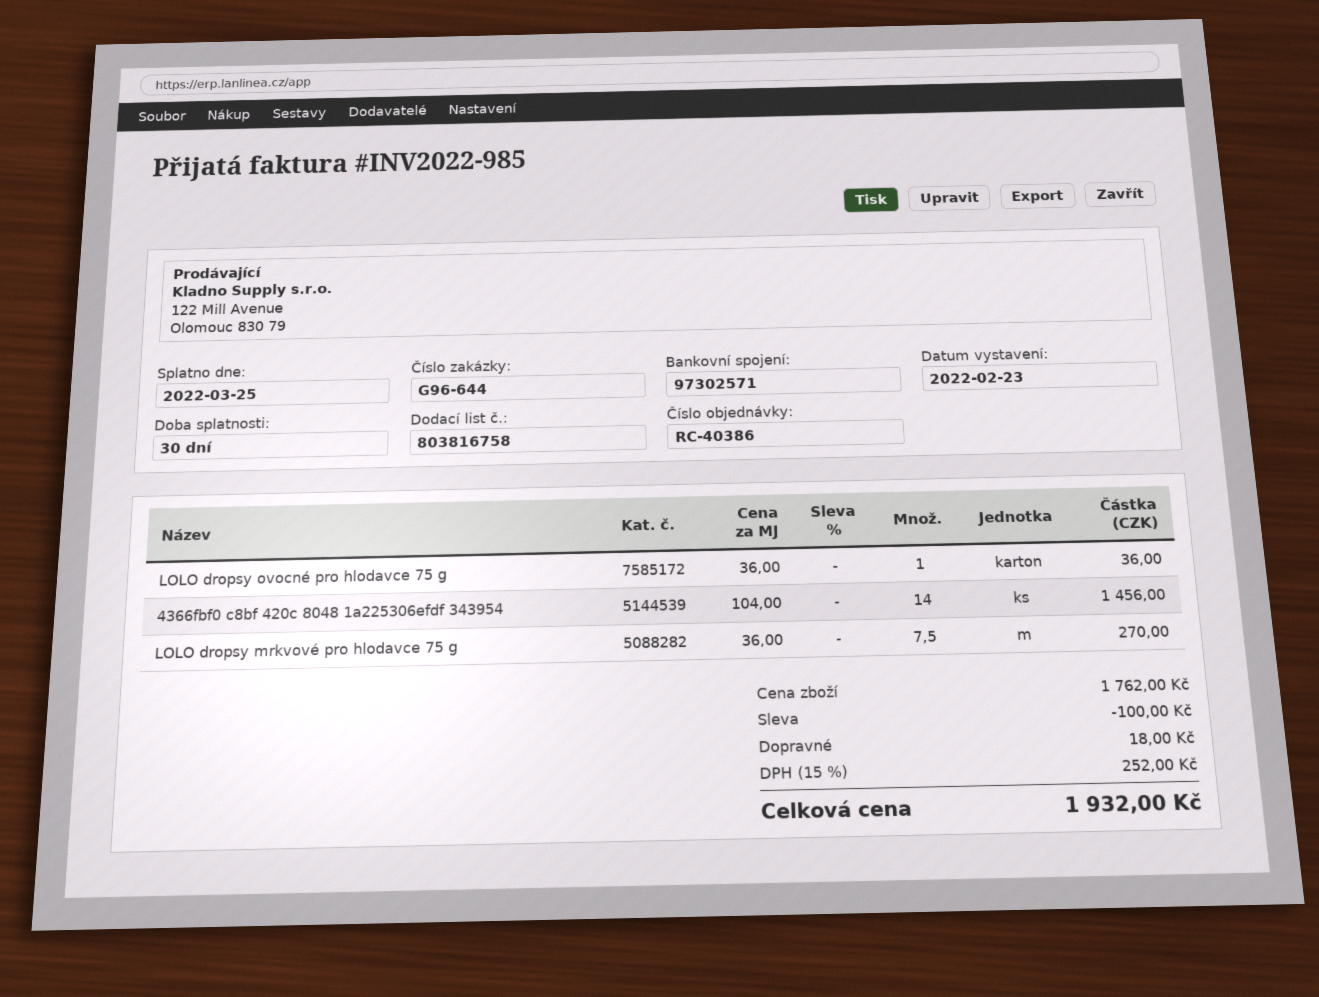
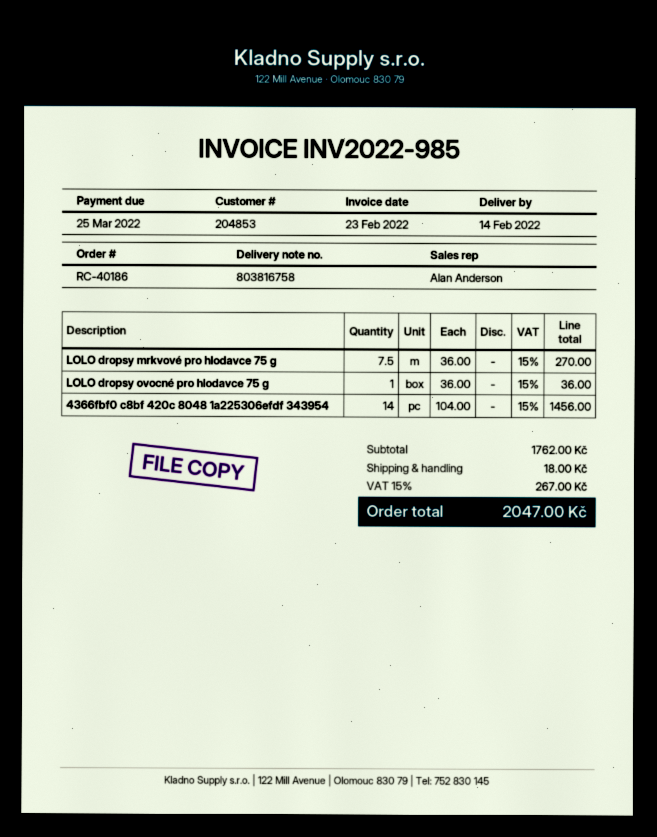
order number: RC-40386 -> RC-40186
discount: 100.00 -> none
tax: 15% = 252.00 -> 15% = 267.00
total: 1932.00 -> 2047.00

